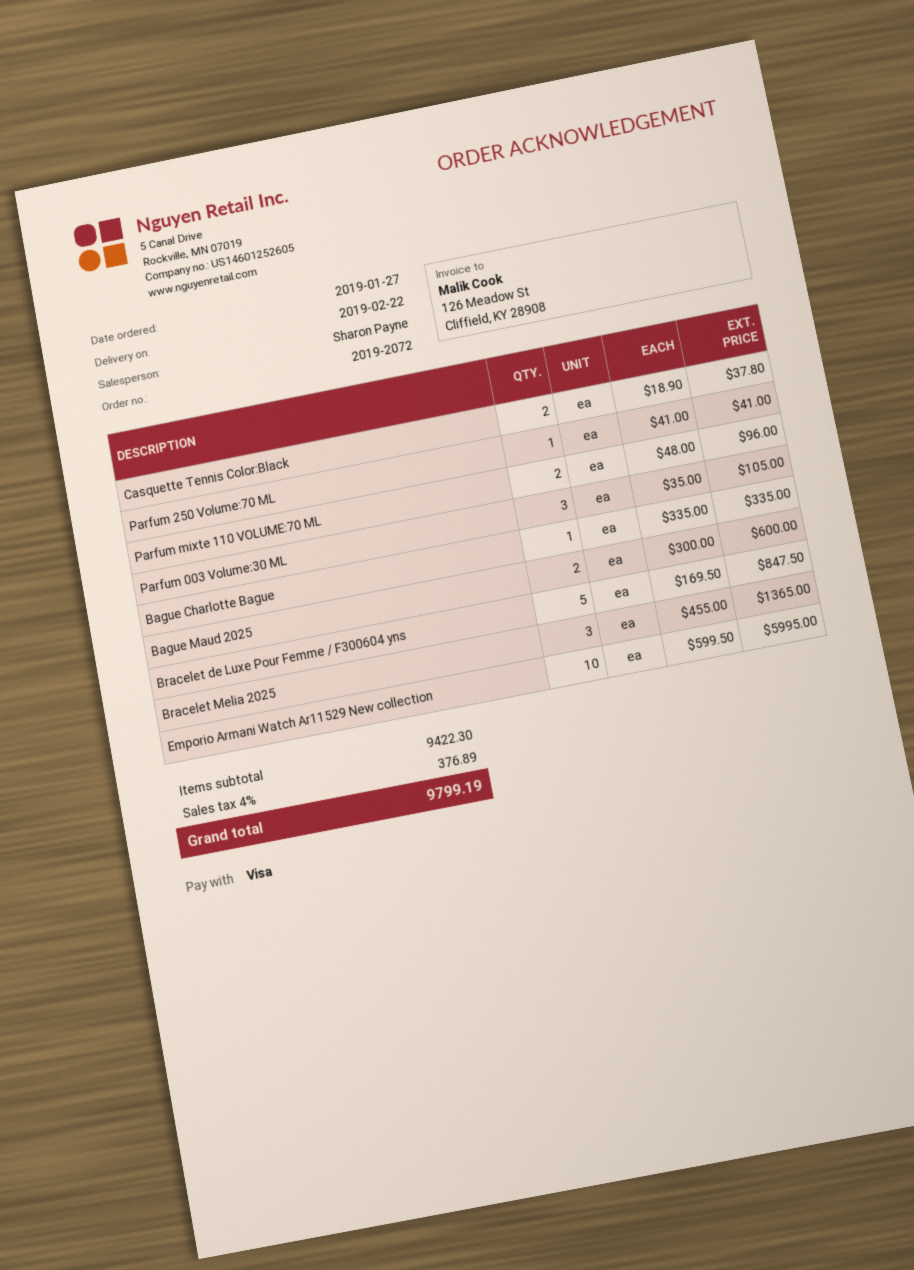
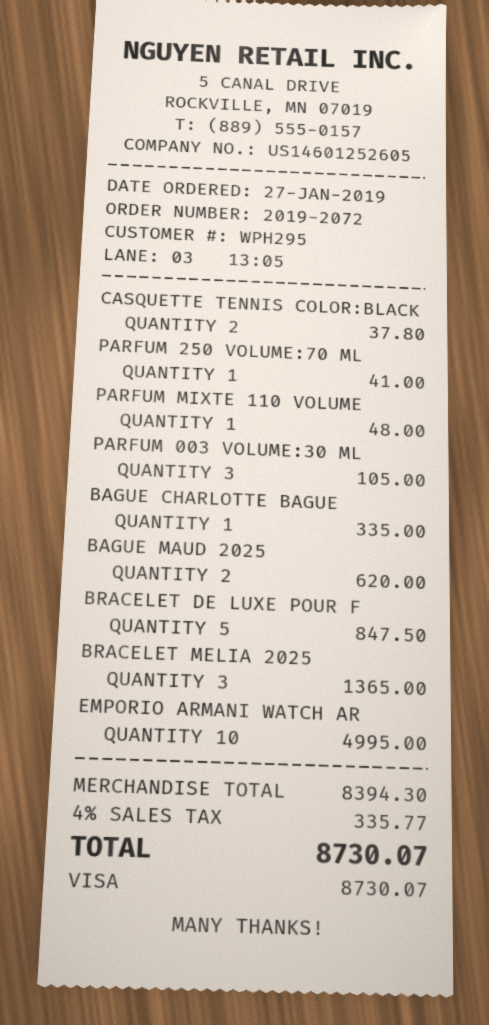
Parfum mixte 110 VOLUME:70 ML: 2 for 96.00 -> 1 for 48.00
Bague Maud 2025: 2 for 600.00 -> 2 for 620.00
Emporio Armani Watch Ar11529 New collection: 10 for 5995.00 -> 10 for 4995.00
subtotal: 9422.30 -> 8394.30
tax: 4% = 376.89 -> 4% = 335.77
total: 9799.19 -> 8730.07

